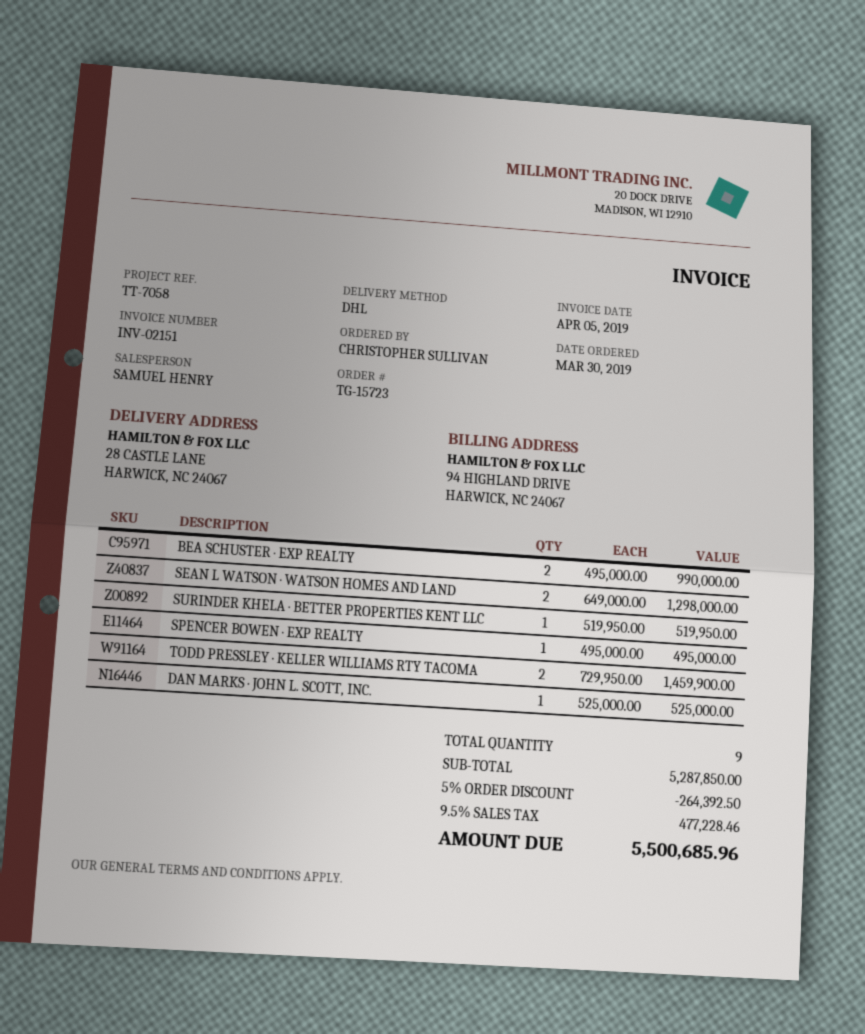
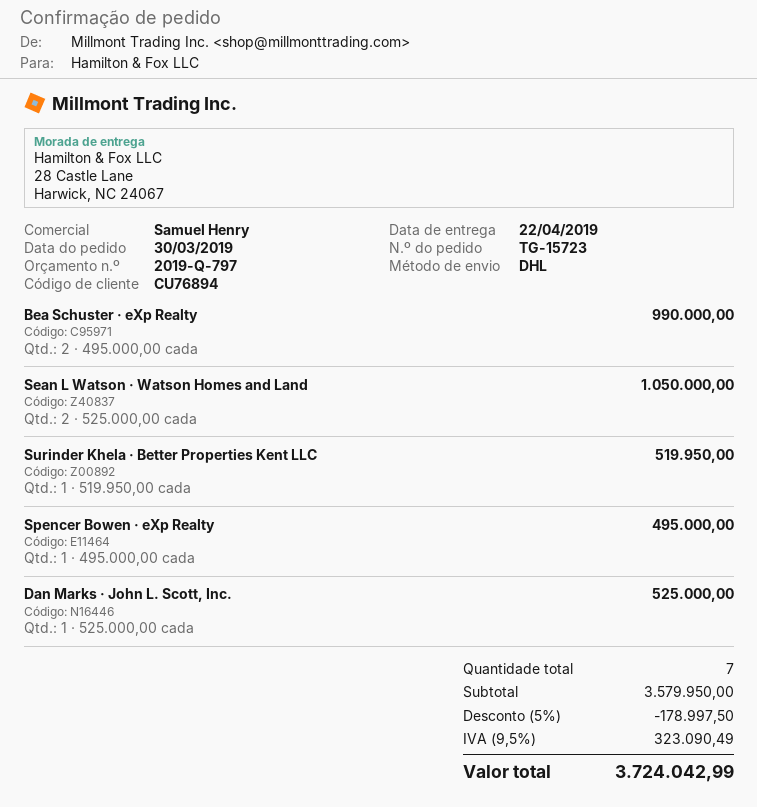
SEAN L WATSON · WATSON HOMES AND LAND: 2 x 649000.00 = 1298000.00 -> 2 x 525000.00 = 1050000.00
TODD PRESSLEY · KELLER WILLIAMS RTY TACOMA: 2 x 729950.00 = 1459900.00 -> none
total quantity: 9 -> 7
subtotal: 5287850.00 -> 3579950.00
discount: 5% = 264392.50 -> 5% = 178997.50
tax: 9.5% = 477228.46 -> 9.5% = 323090.49
total: 5500685.96 -> 3724042.99

